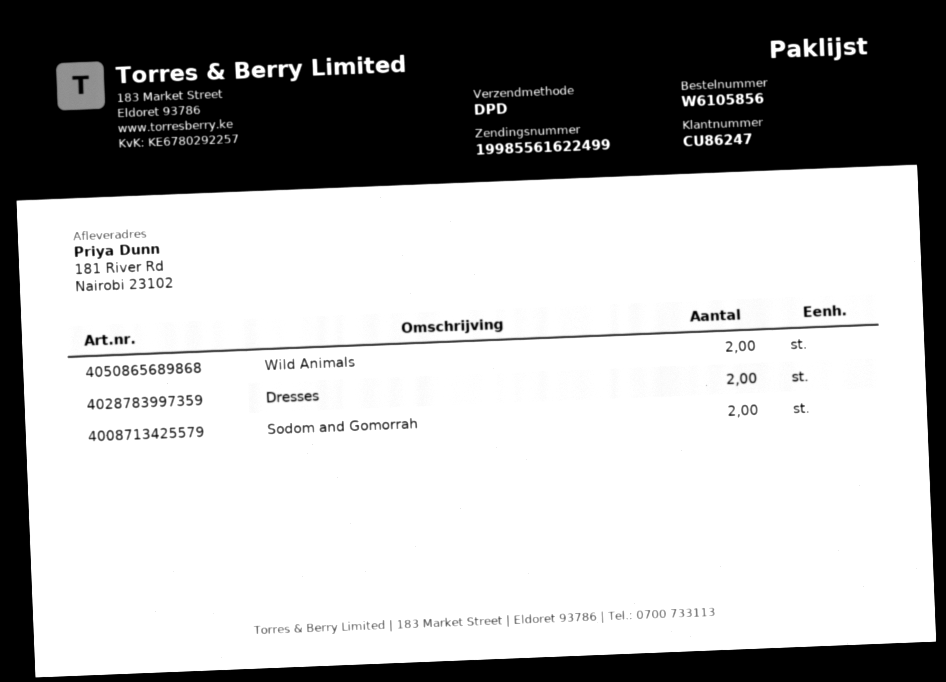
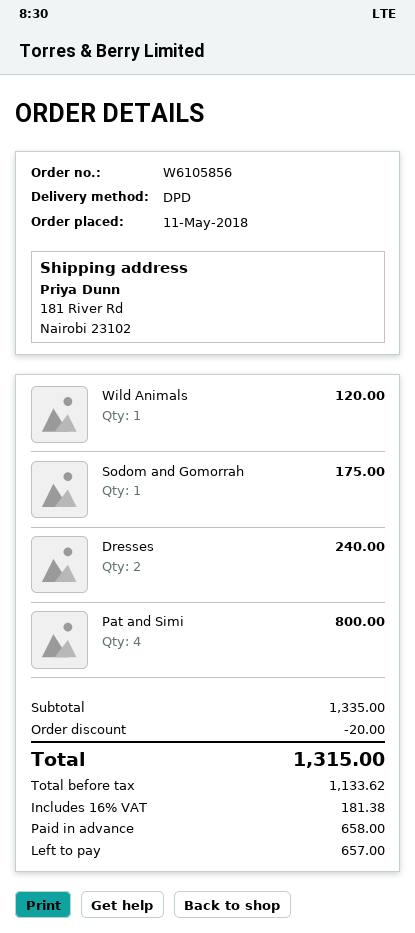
Wild Animals: 2 -> 1
Sodom and Gomorrah: 2 -> 1
Pat and Simi: none -> 4

